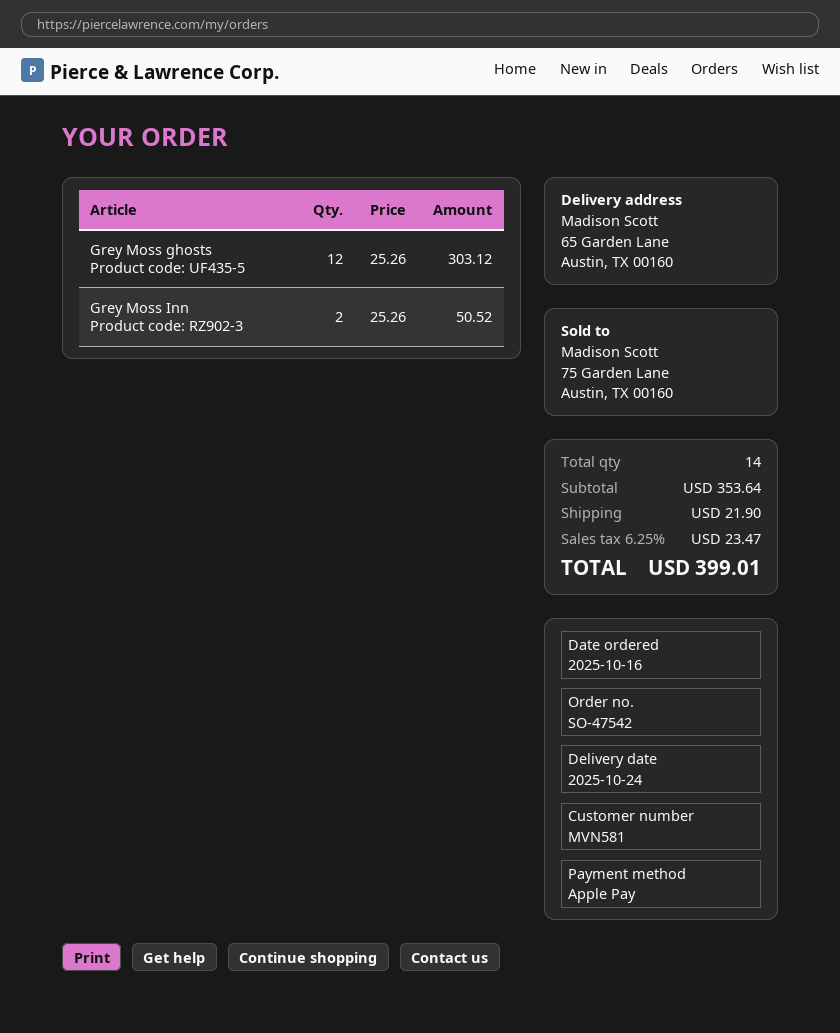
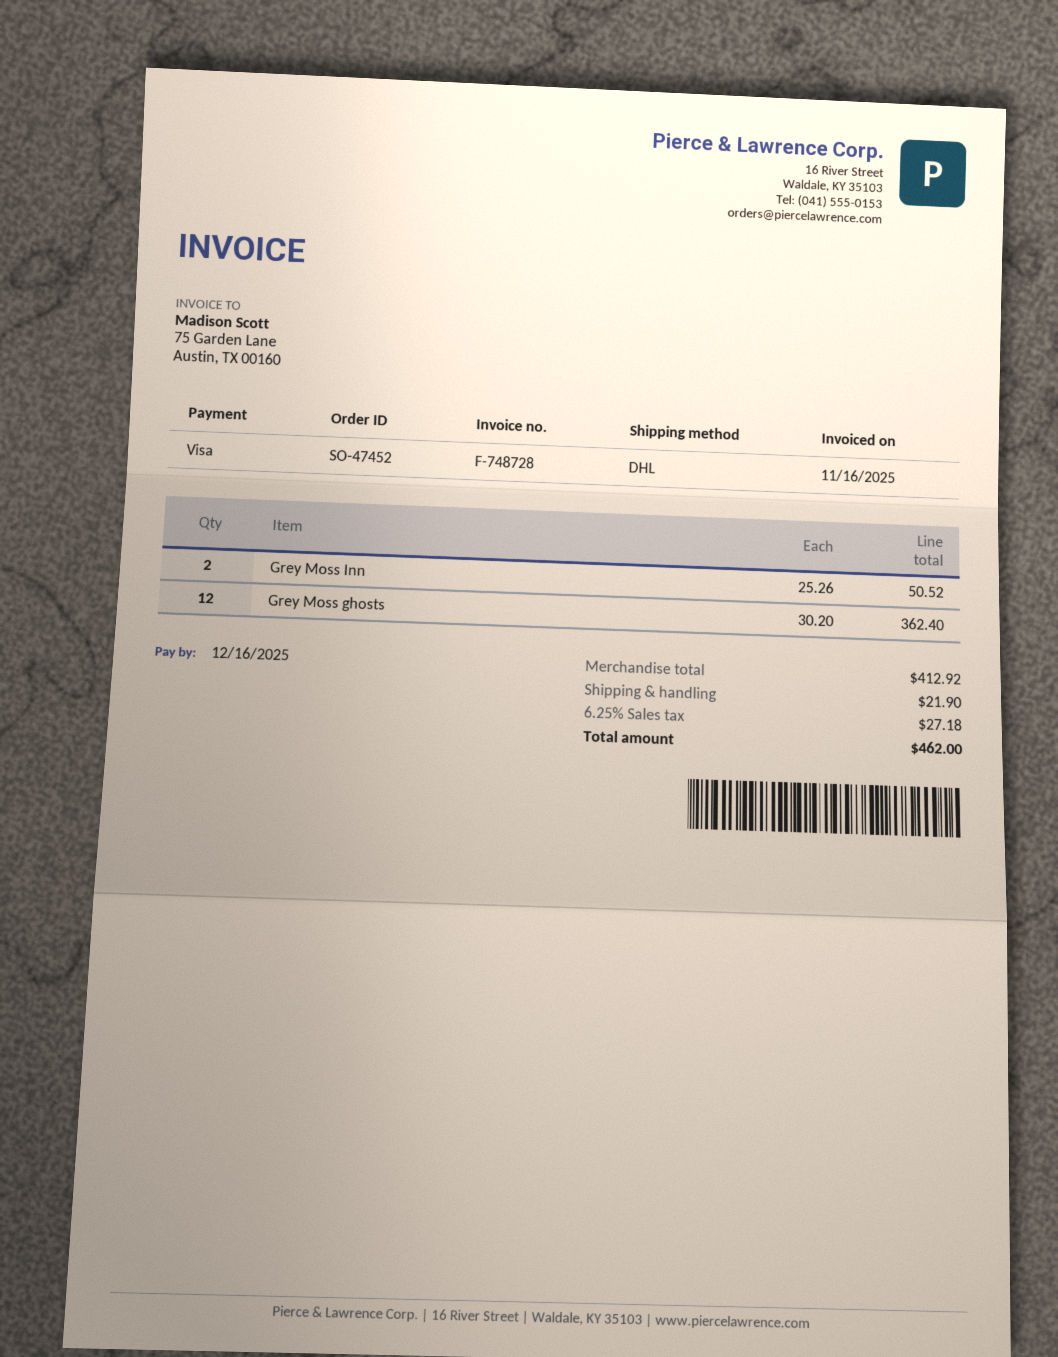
order number: SO-47542 -> SO-47452
payment method: Apple Pay -> Visa
Grey Moss ghosts: 12 x 25.26 = 303.12 -> 12 x 30.20 = 362.40
subtotal: 353.64 -> 412.92
tax: 6.25% = 23.47 -> 6.25% = 27.18
total: 399.01 -> 462.00

